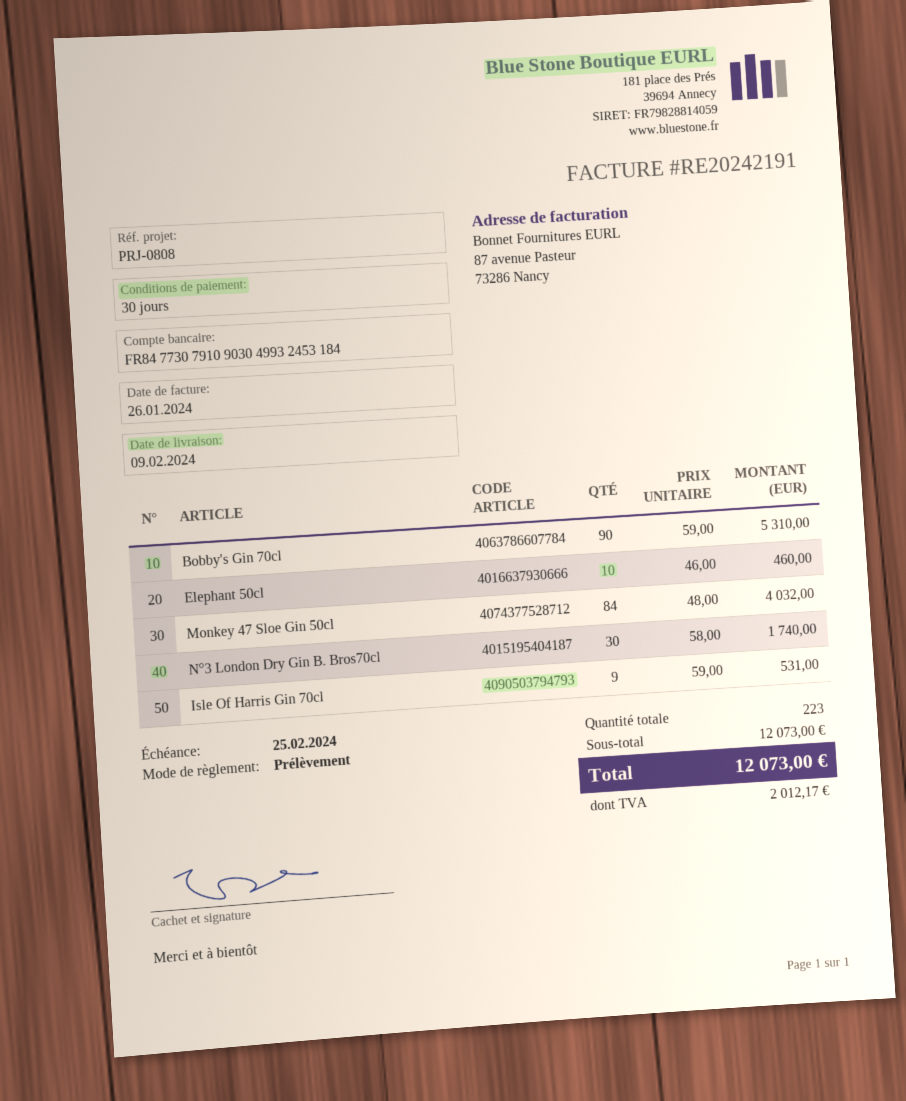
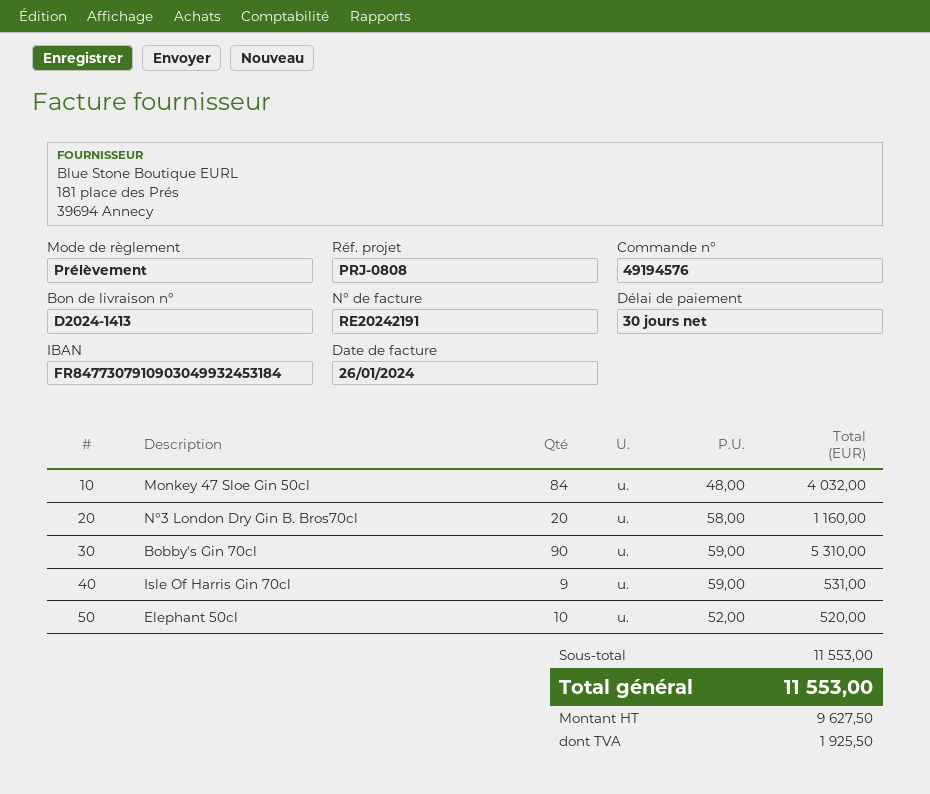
Elephant 50cl: 10 x 46.00 = 460.00 -> 10 x 52.00 = 520.00
N°3 London Dry Gin B. Bros70cl: 30 x 58.00 = 1740.00 -> 20 x 58.00 = 1160.00
subtotal: 12073.00 -> 11553.00
tax: 2012.17 -> 1925.50
total: 12073.00 -> 11553.00

